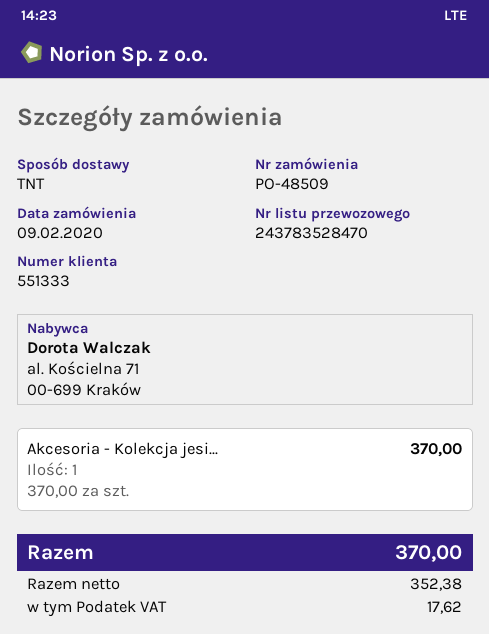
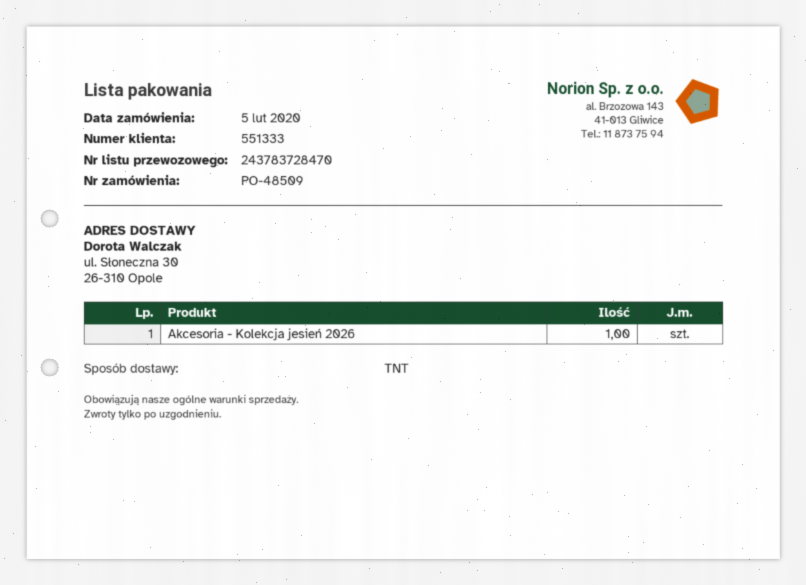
order date: 2020-02-09 -> 2020-02-05
tracking number: 243783528470 -> 243783728470

